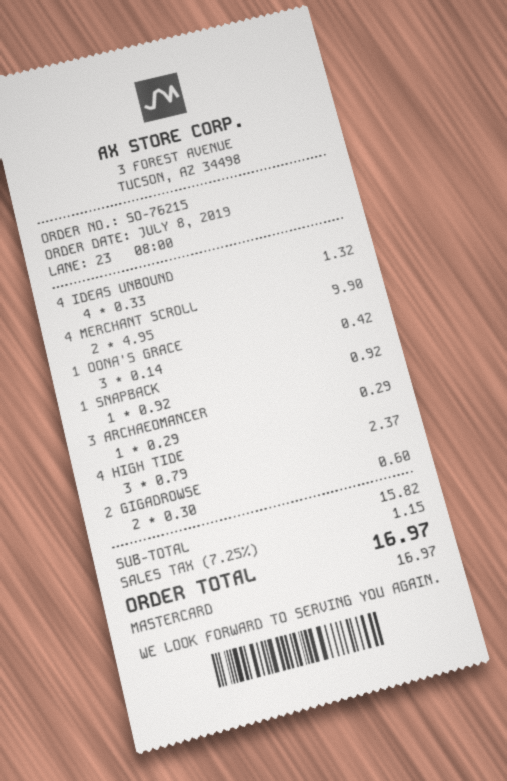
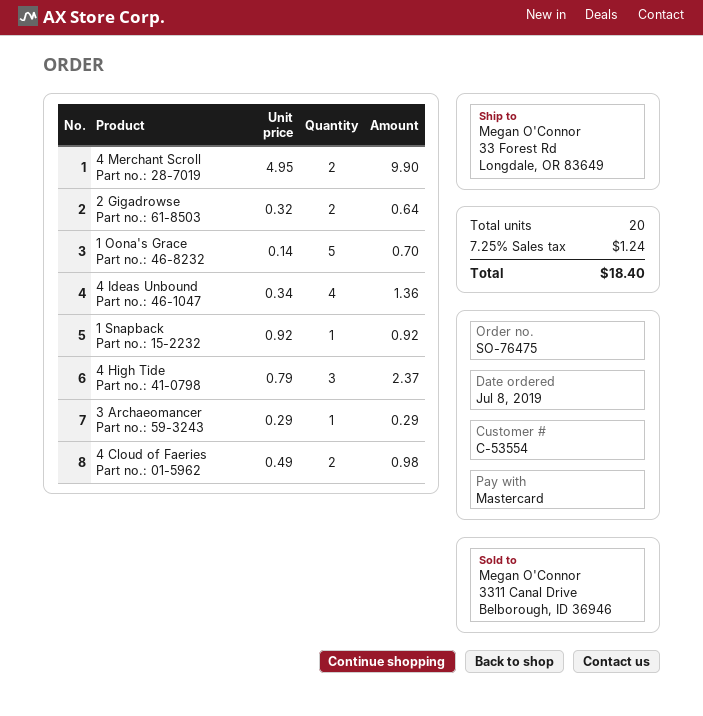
order number: SO-76215 -> SO-76475
4 IDEAS UNBOUND: 4 x 0.33 = 1.32 -> 4 x 0.34 = 1.36
1 OONA'S GRACE: 3 x 0.14 = 0.42 -> 5 x 0.14 = 0.70
2 GIGADROWSE: 2 x 0.30 = 0.60 -> 2 x 0.32 = 0.64
4 Cloud of Faeries: none -> 2 x 0.49 = 0.98
tax: 7.25% = 1.15 -> 7.25% = 1.24
total: 16.97 -> 18.40

